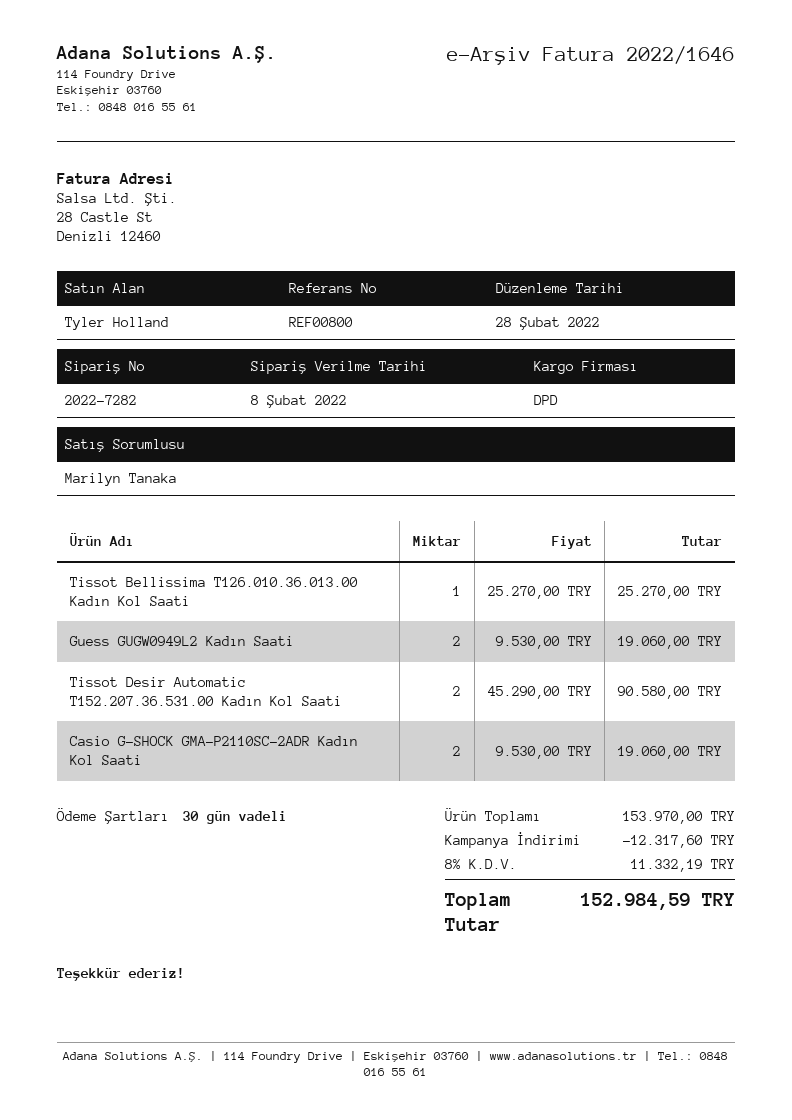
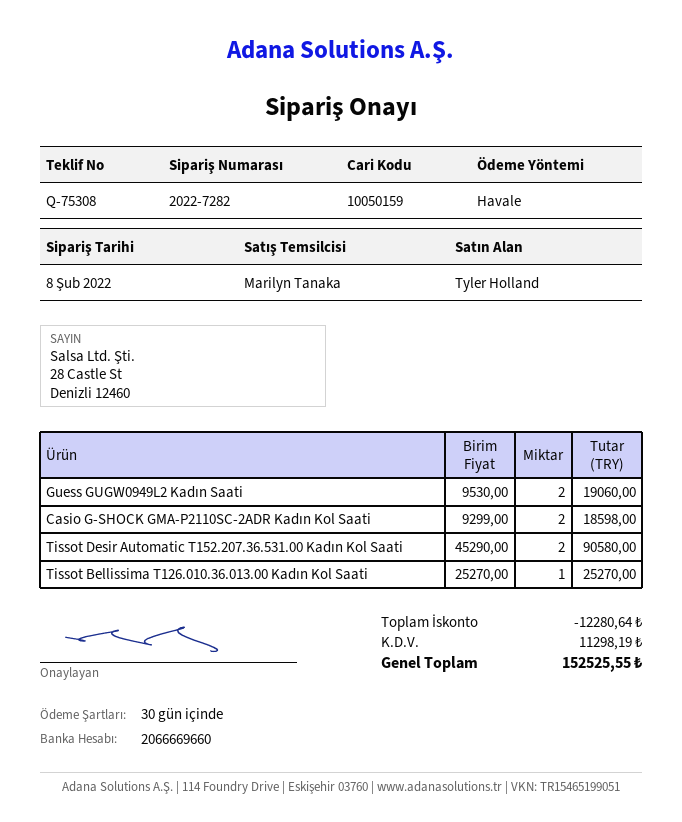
Casio G-SHOCK GMA-P2110SC-2ADR Kadın Kol Saati: 2 x 9530.00 = 19060.00 -> 2 x 9299.00 = 18598.00
discount: 12317.60 -> 12280.64
tax: 11332.19 -> 11298.19
total: 152984.59 -> 152525.55

